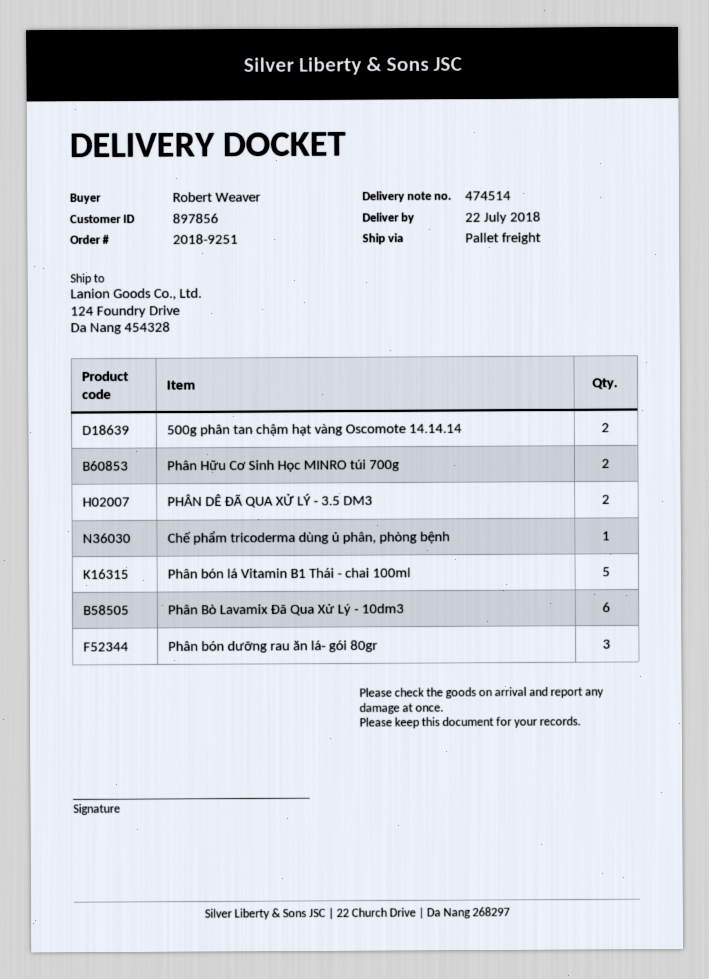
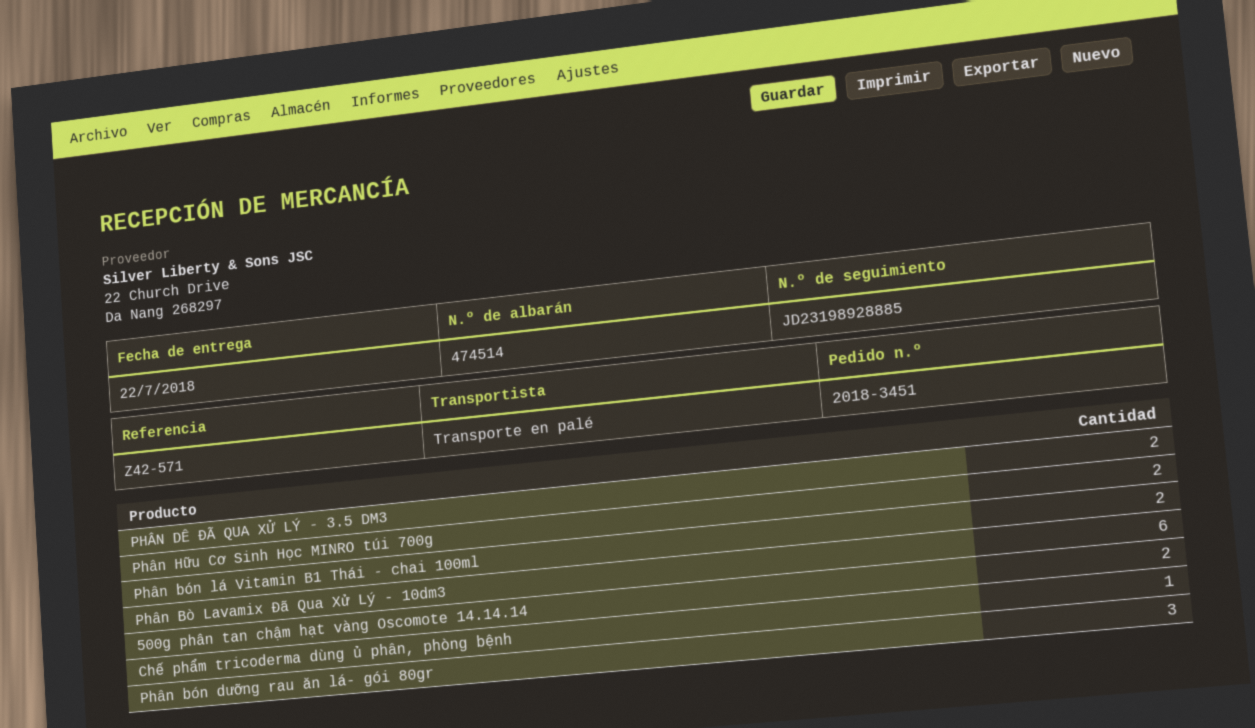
order number: 2018-9251 -> 2018-3451
Phân bón lá Vitamin B1 Thái - chai 100ml: 5 -> 2

